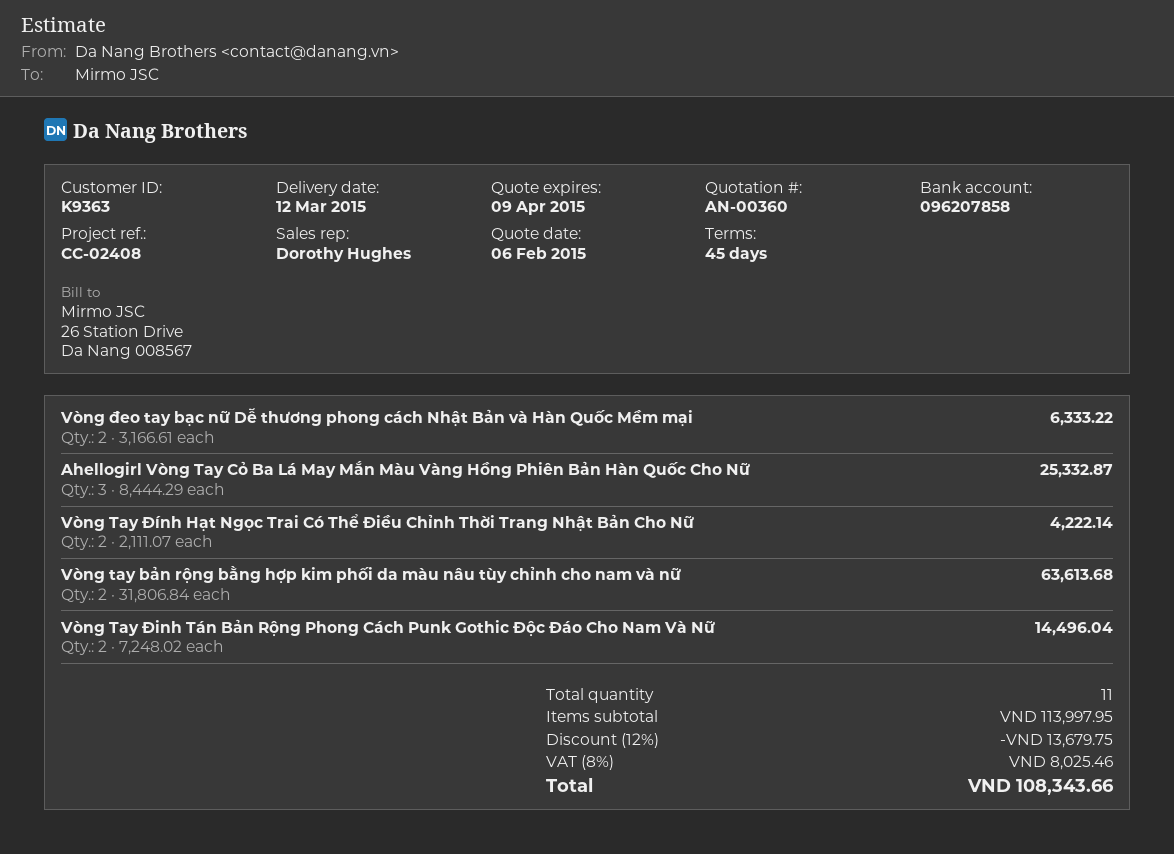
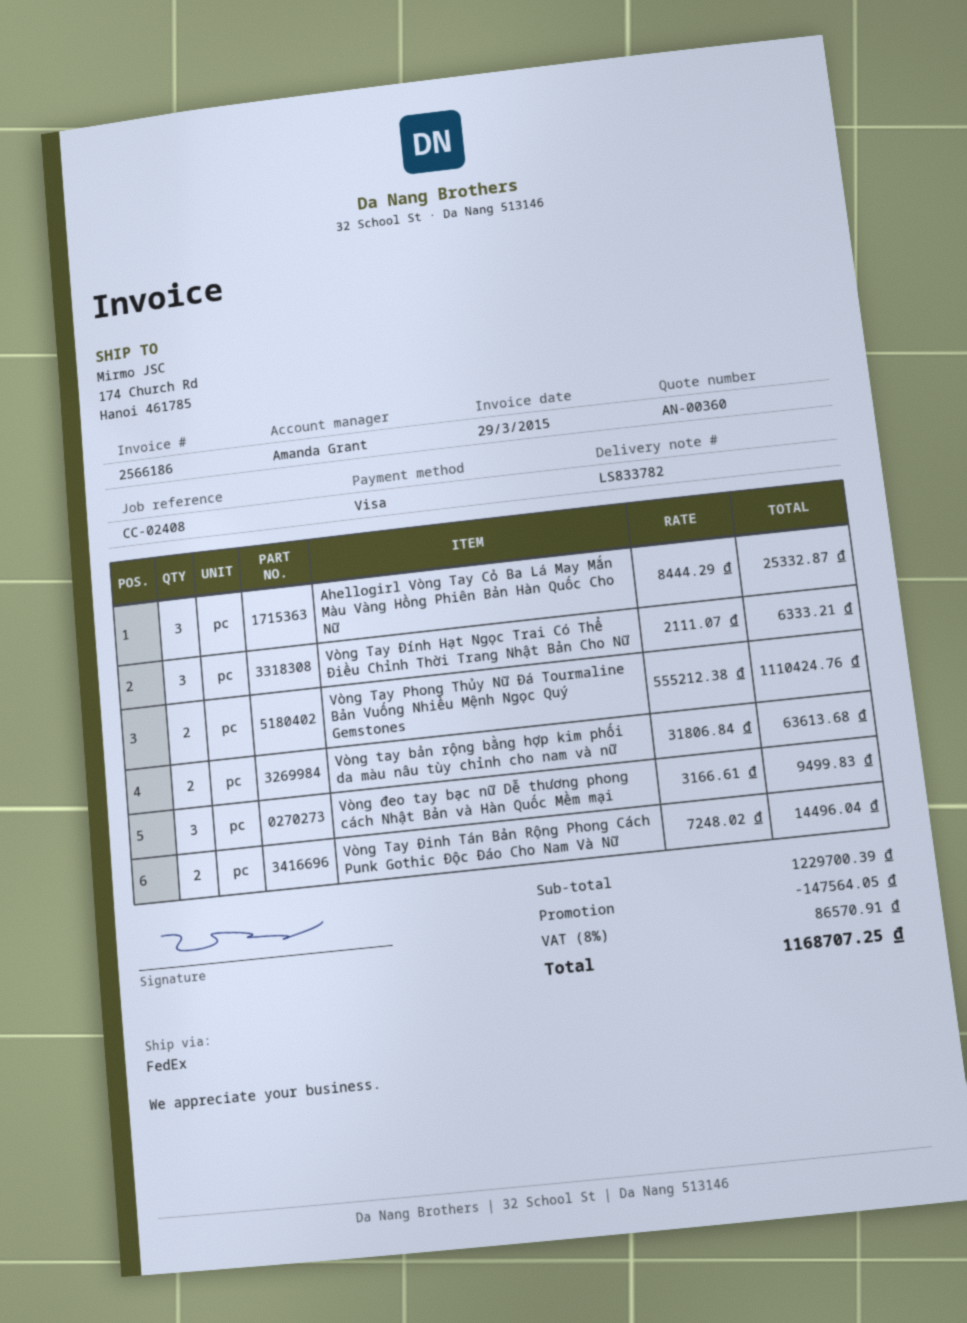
sales rep: Dorothy Hughes -> Amanda Grant
Vòng đeo tay bạc nữ Dễ thương phong cách Nhật Bản và Hàn Quốc Mềm mại: 2 x 3166.61 = 6333.22 -> 3 x 3166.61 = 9499.83
Vòng Tay Đính Hạt Ngọc Trai Có Thể Điều Chỉnh Thời Trang Nhật Bản Cho Nữ: 2 x 2111.07 = 4222.14 -> 3 x 2111.07 = 6333.21
Vòng Tay Phong Thủy Nữ Đá Tourmaline Bản Vuống Nhiều Mệnh Ngọc Quý Gemstones: none -> 2 x 555212.38 = 1110424.76
subtotal: 113997.95 -> 1229700.39
discount: 13679.75 -> 147564.05
tax: 8% = 8025.46 -> 8% = 86570.91
total: 108343.66 -> 1168707.25

